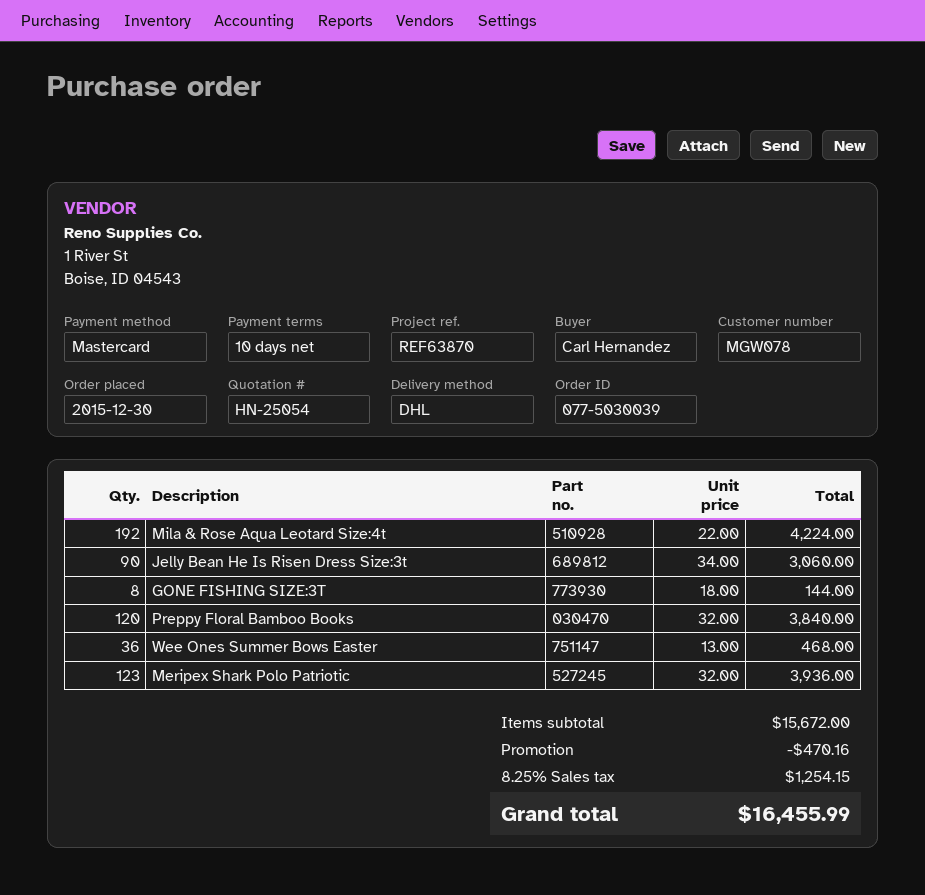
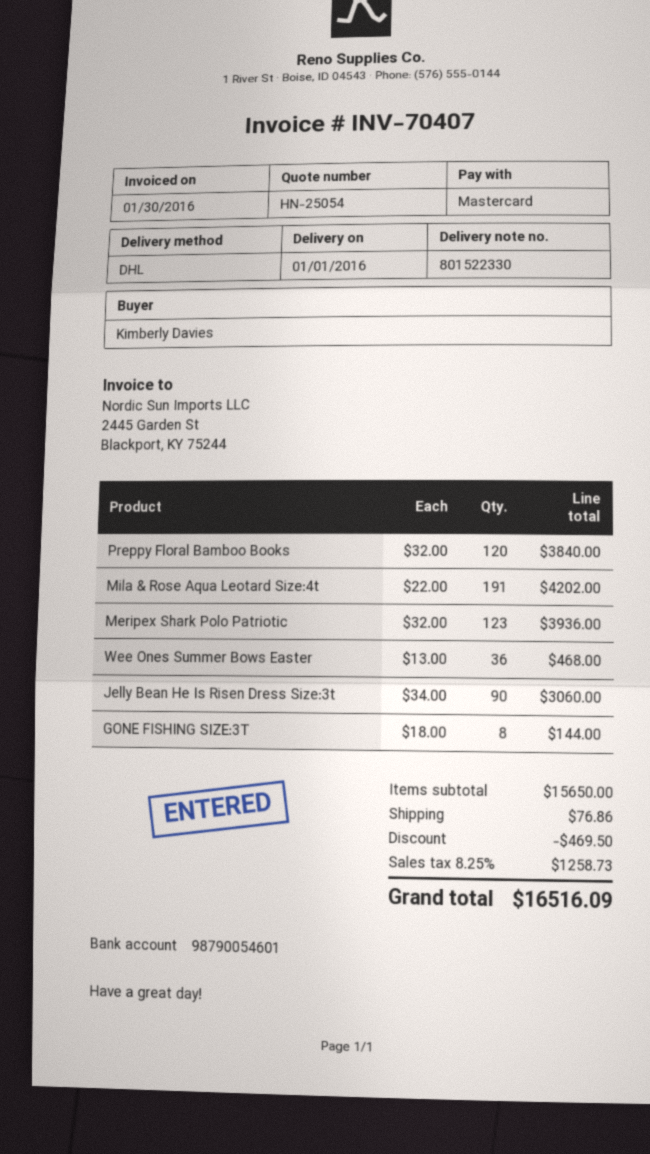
ordered by: Carl Hernandez -> Kimberly Davies
Mila & Rose Aqua Leotard Size:4t: 192 x 22.00 = 4224.00 -> 191 x 22.00 = 4202.00
subtotal: 15672.00 -> 15650.00
discount: 470.16 -> 469.50
shipping: none -> 76.86
tax: 8.25% = 1254.15 -> 8.25% = 1258.73
total: 16455.99 -> 16516.09

